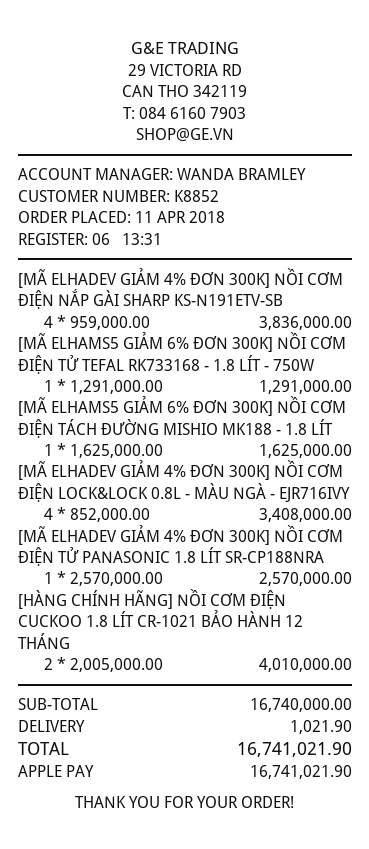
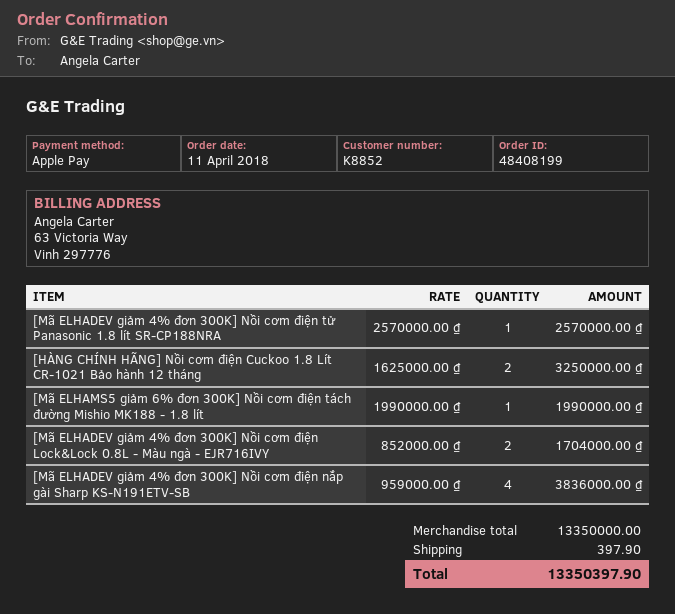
[MÃ ELHAMS5 GIẢM 6% ĐƠN 300K] NỒI CƠM ĐIỆN TỬ TEFAL RK733168 - 1.8 LÍT - 750W: 1 x 1291000.00 = 1291000.00 -> none
[MÃ ELHAMS5 GIẢM 6% ĐƠN 300K] NỒI CƠM ĐIỆN TÁCH ĐƯỜNG MISHIO MK188 - 1.8 LÍT: 1 x 1625000.00 = 1625000.00 -> 1 x 1990000.00 = 1990000.00
[MÃ ELHADEV GIẢM 4% ĐƠN 300K] NỒI CƠM ĐIỆN LOCK&LOCK 0.8L - MÀU NGÀ - EJR716IVY: 4 x 852000.00 = 3408000.00 -> 2 x 852000.00 = 1704000.00
[HÀNG CHÍNH HÃNG] NỒI CƠM ĐIỆN CUCKOO 1.8 LÍT CR-1021 BẢO HÀNH 12 THÁNG: 2 x 2005000.00 = 4010000.00 -> 2 x 1625000.00 = 3250000.00
subtotal: 16740000.00 -> 13350000.00
shipping: 1021.90 -> 397.90
total: 16741021.90 -> 13350397.90

